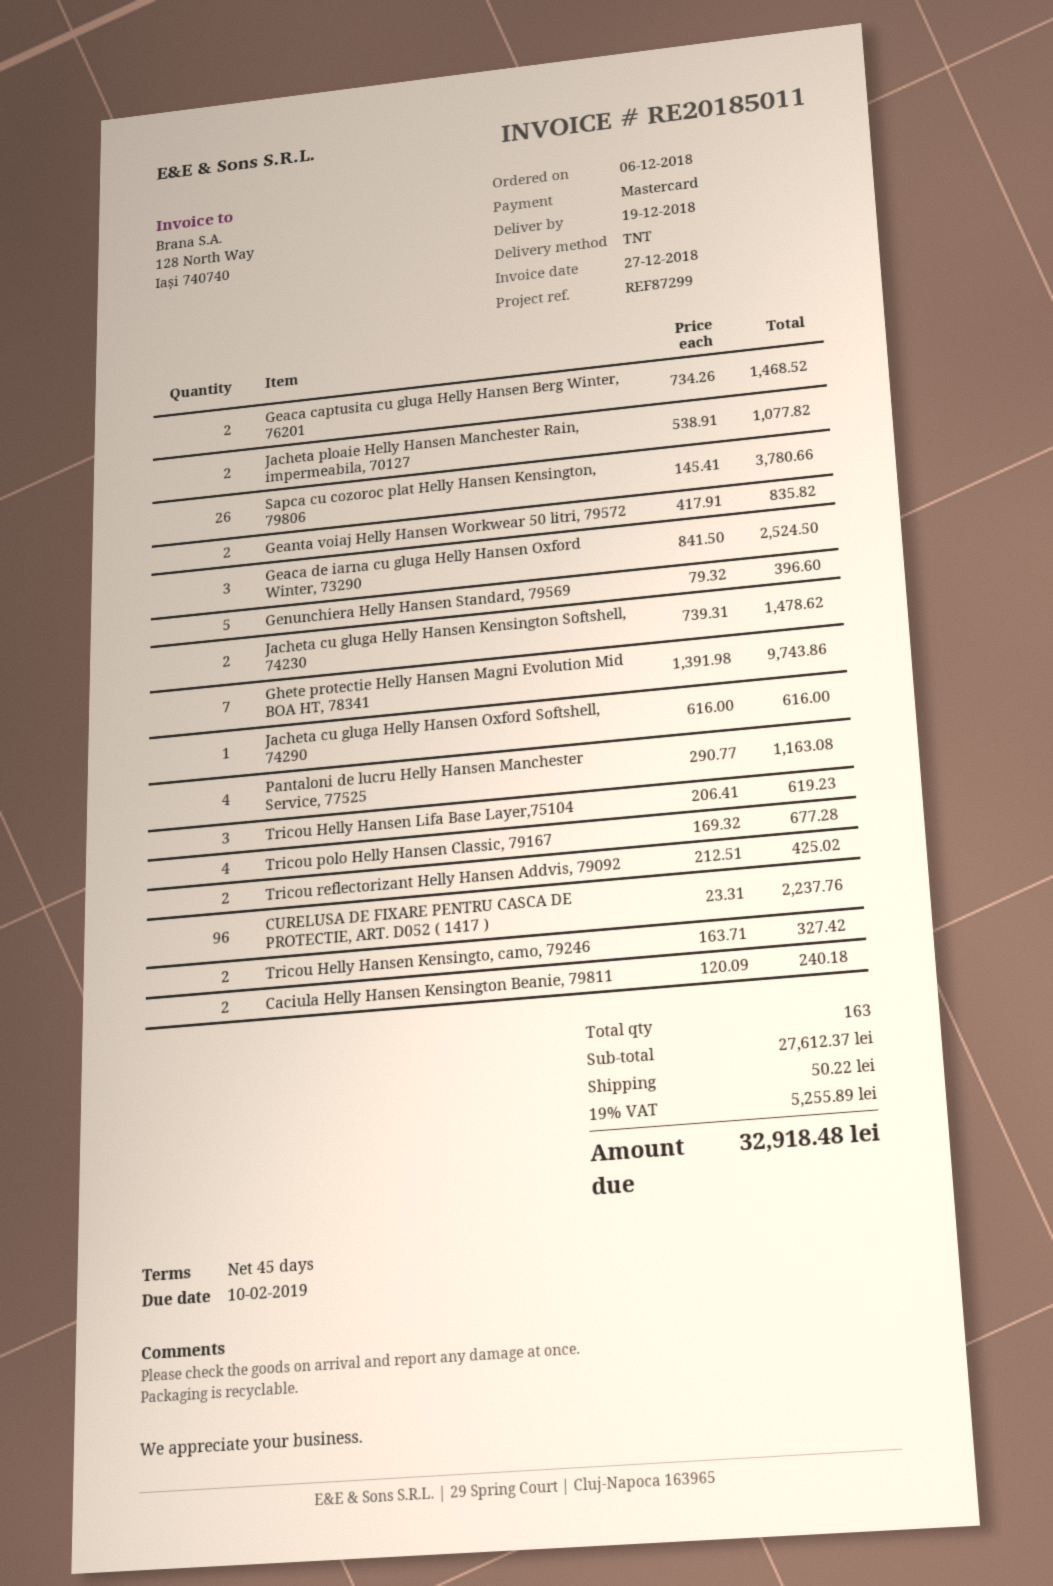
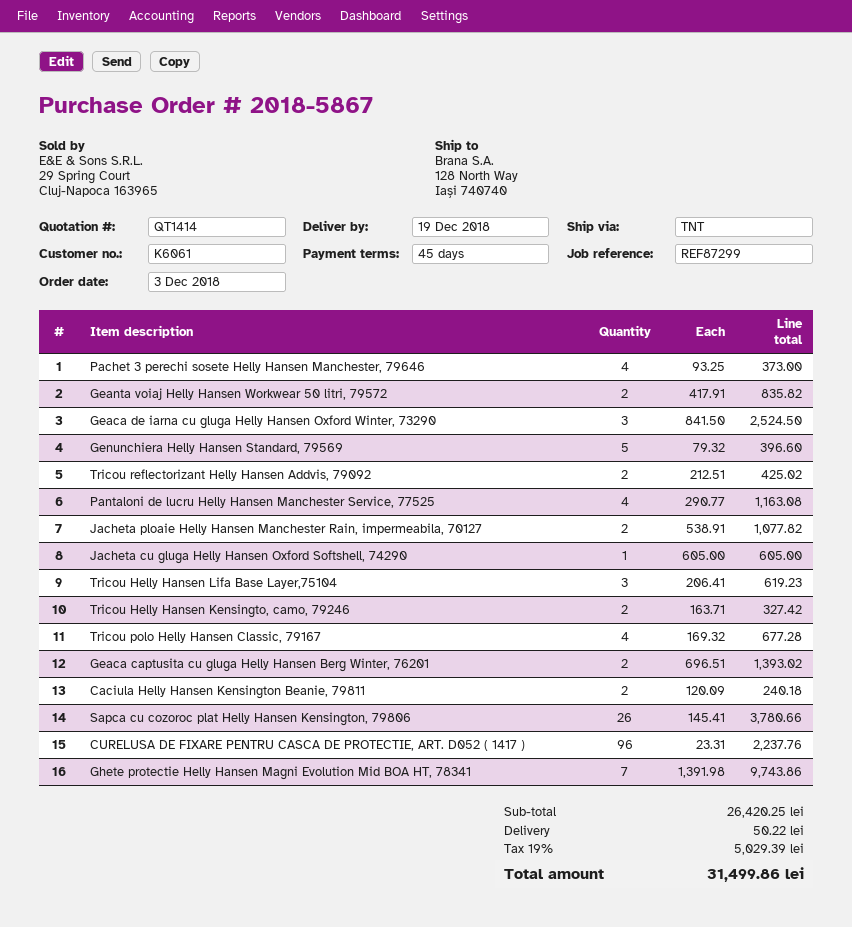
order date: 2018-12-06 -> 2018-12-03
Geaca captusita cu gluga Helly Hansen Berg Winter, 76201: 2 x 734.26 = 1468.52 -> 2 x 696.51 = 1393.02
Jacheta cu gluga Helly Hansen Kensington Softshell, 74230: 2 x 739.31 = 1478.62 -> none
Jacheta cu gluga Helly Hansen Oxford Softshell, 74290: 1 x 616.00 = 616.00 -> 1 x 605.00 = 605.00
Pachet 3 perechi sosete Helly Hansen Manchester, 79646: none -> 4 x 93.25 = 373.00
subtotal: 27612.37 -> 26420.25
tax: 19% = 5255.89 -> 19% = 5029.39
total: 32918.48 -> 31499.86

